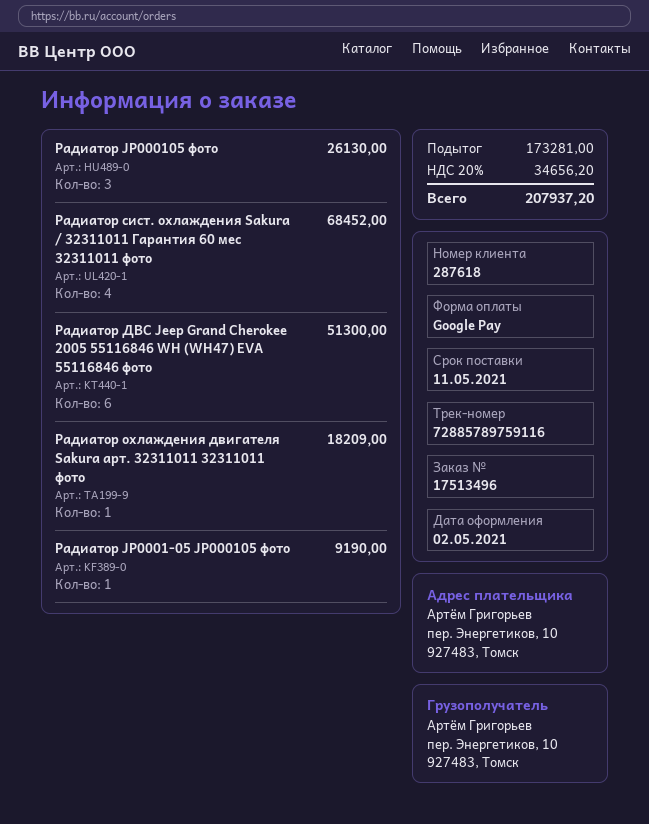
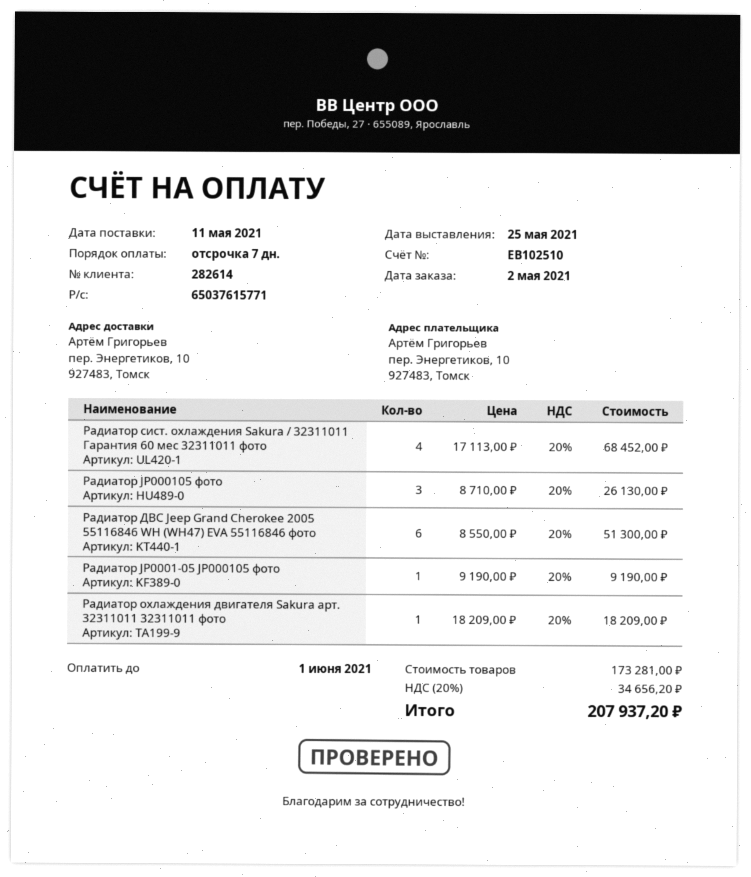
customer number: 287618 -> 282614

